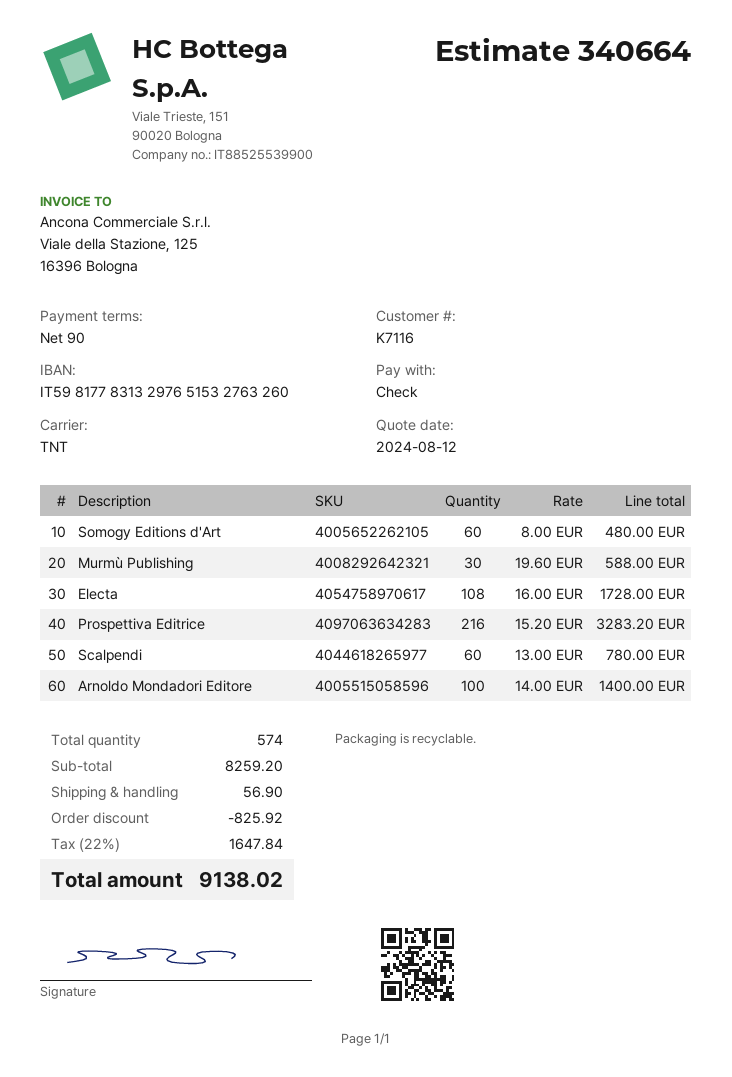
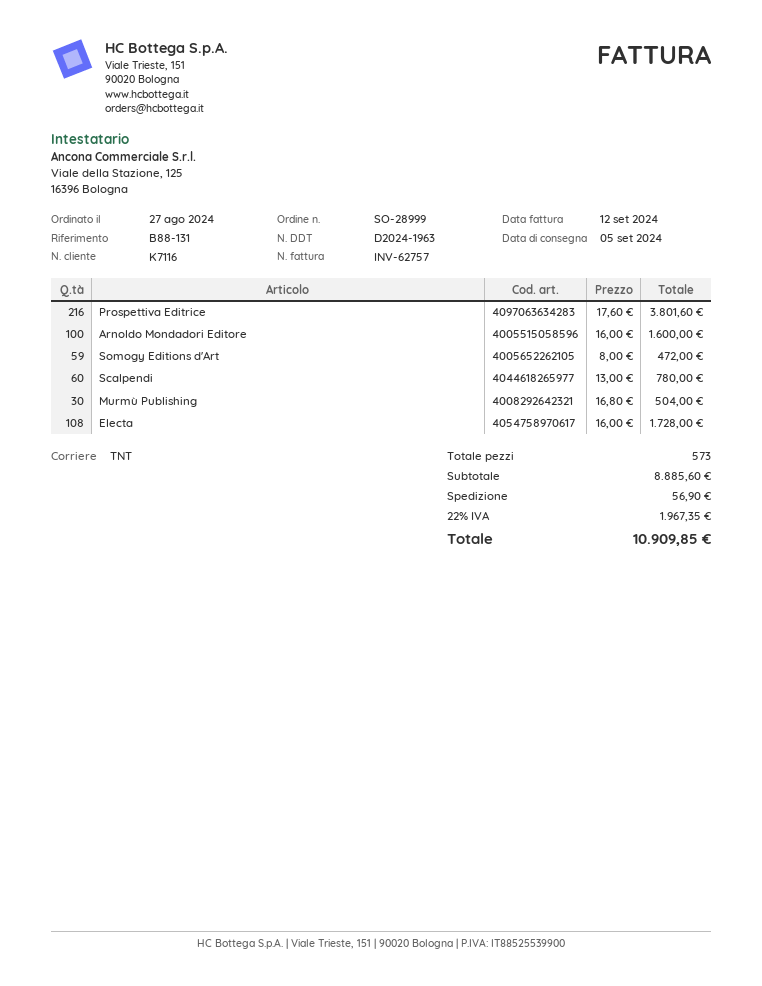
Somogy Editions d'Art: 60 x 8.00 = 480.00 -> 59 x 8.00 = 472.00
Murmù Publishing: 30 x 19.60 = 588.00 -> 30 x 16.80 = 504.00
Prospettiva Editrice: 216 x 15.20 = 3283.20 -> 216 x 17.60 = 3801.60
Arnoldo Mondadori Editore: 100 x 14.00 = 1400.00 -> 100 x 16.00 = 1600.00
total quantity: 574 -> 573
subtotal: 8259.20 -> 8885.60
discount: 825.92 -> none
tax: 22% = 1647.84 -> 22% = 1967.35
total: 9138.02 -> 10909.85

